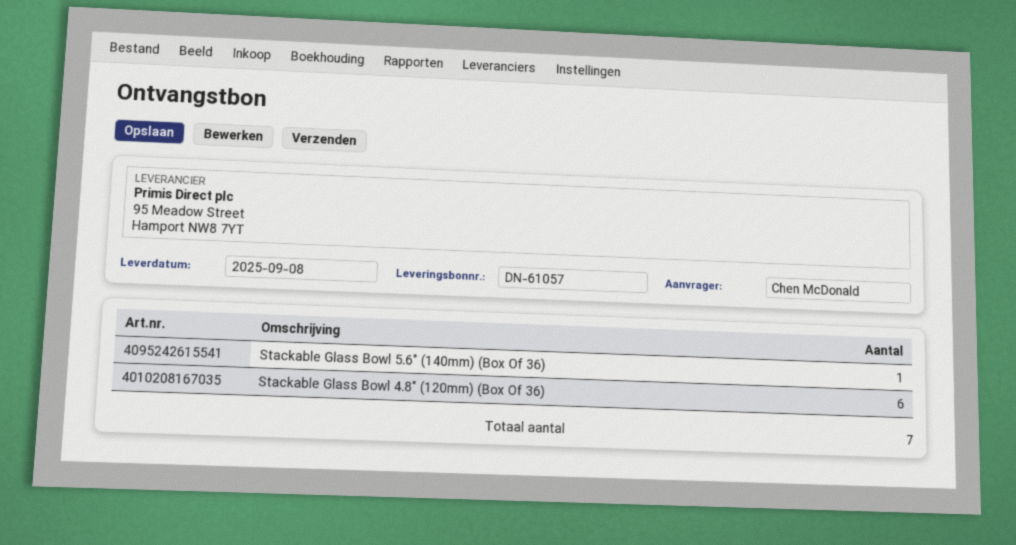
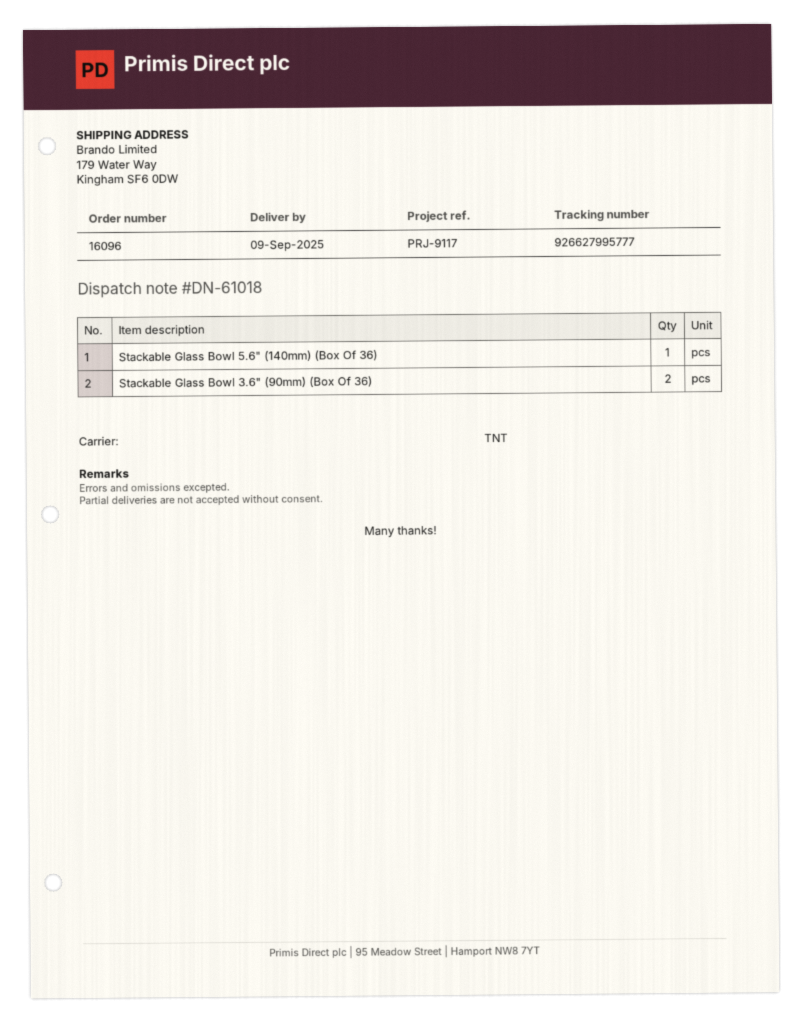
delivery note number: DN-61057 -> DN-61018
delivery date: 2025-09-08 -> 2025-09-09
Stackable Glass Bowl 4.8" (120mm) (Box Of 36): 6 -> none
Stackable Glass Bowl 3.6" (90mm) (Box Of 36): none -> 2

